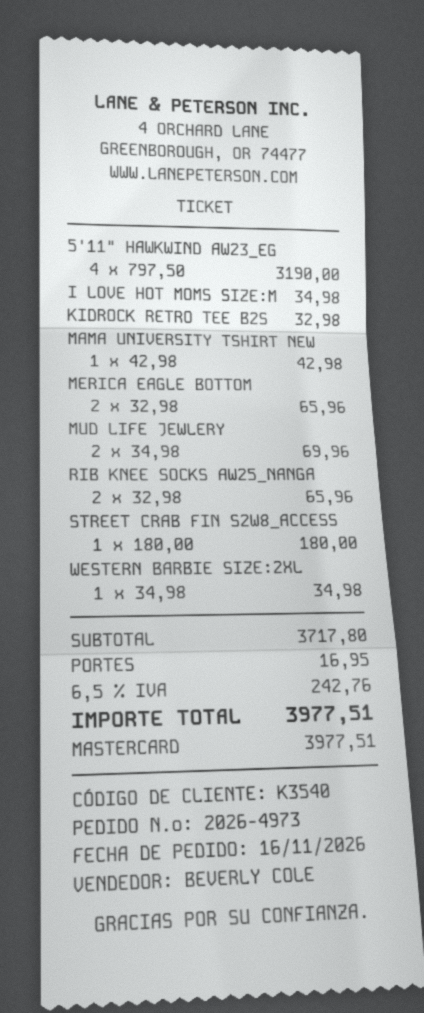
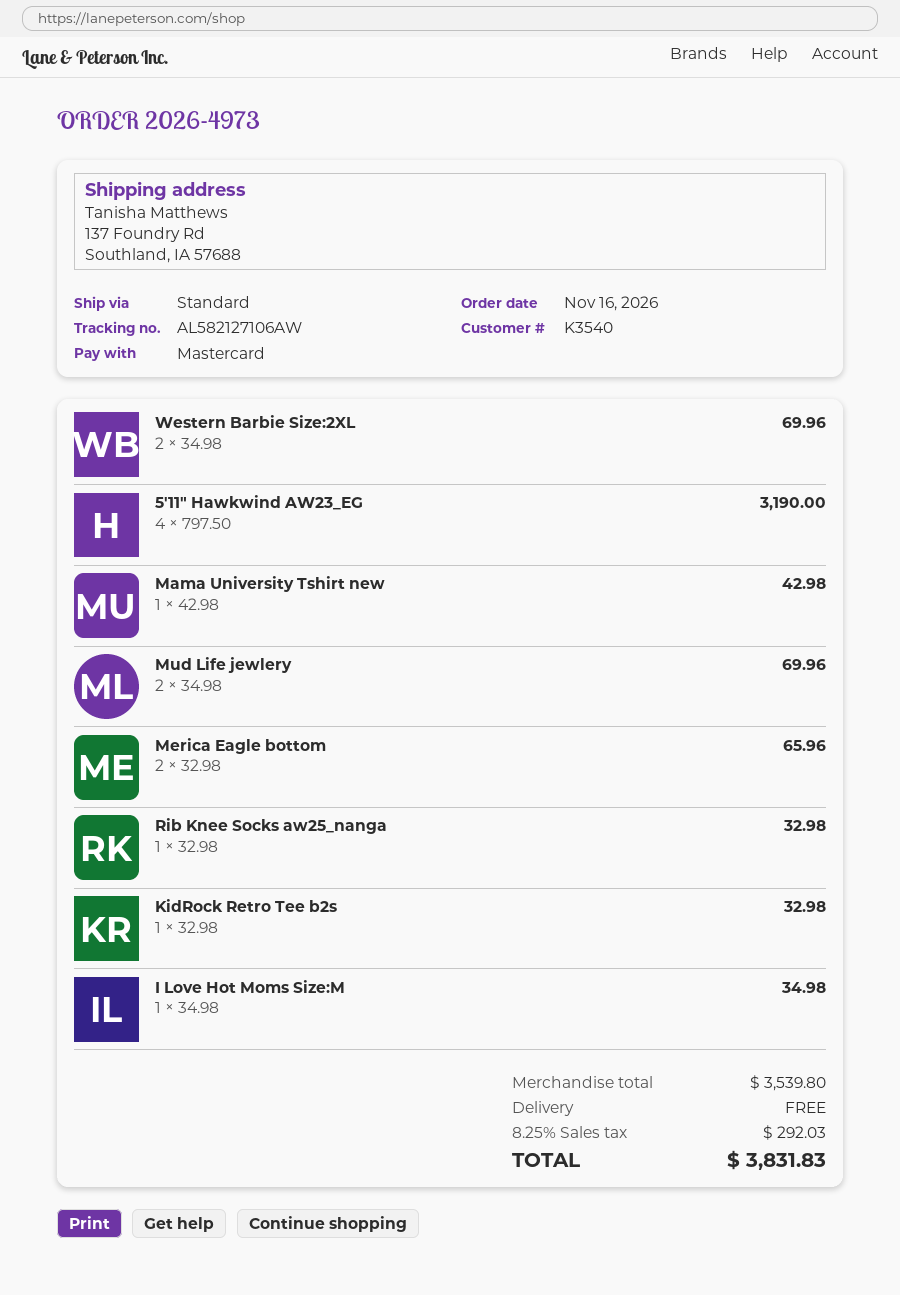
RIB KNEE SOCKS AW25_NANGA: 2 x 32.98 = 65.96 -> 1 x 32.98 = 32.98
STREET CRAB FIN S2W8_ACCESS: 1 x 180.00 = 180.00 -> none
WESTERN BARBIE SIZE:2XL: 1 x 34.98 = 34.98 -> 2 x 34.98 = 69.96
subtotal: 3717.80 -> 3539.80
shipping: 16.95 -> 0.00
tax: 6.5% = 242.76 -> 8.25% = 292.03
total: 3977.51 -> 3831.83

